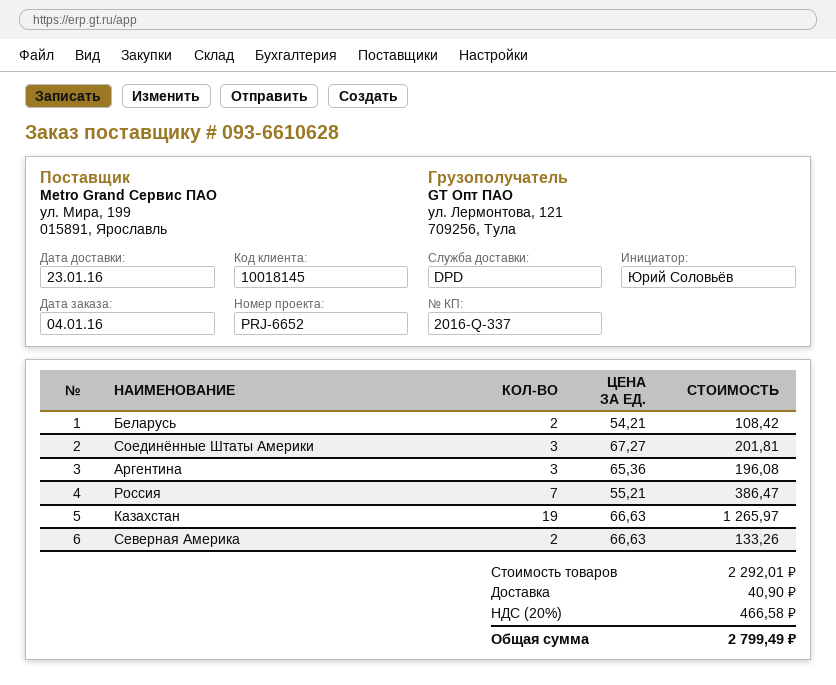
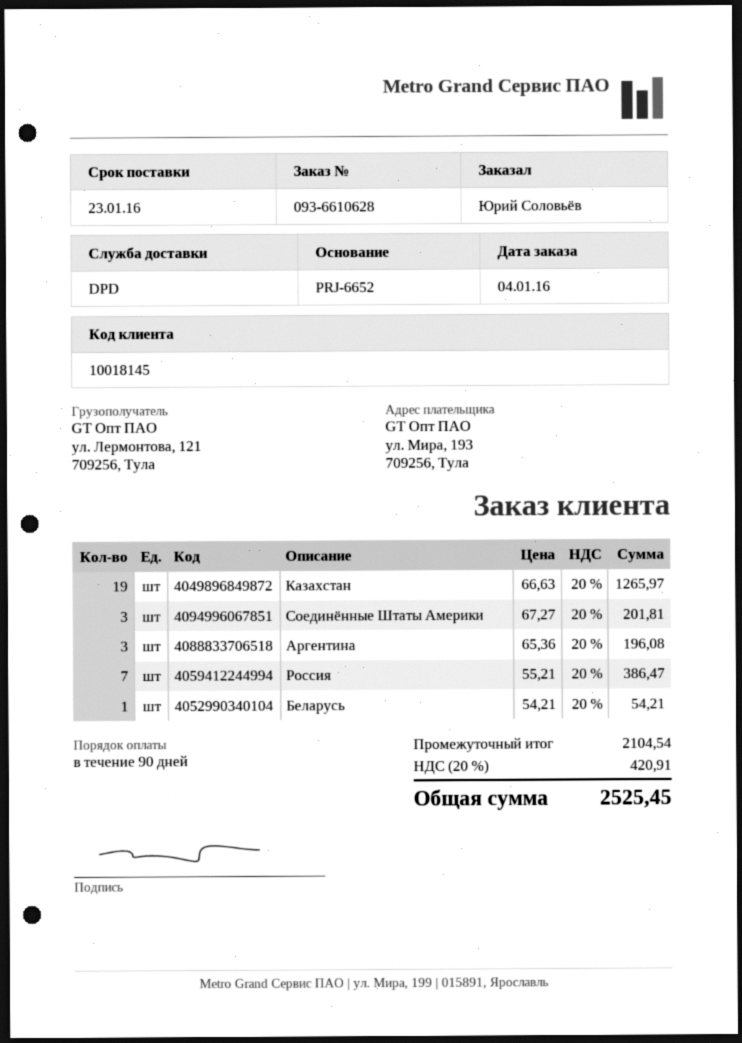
Беларусь: 2 x 54.21 = 108.42 -> 1 x 54.21 = 54.21
Северная Америка: 2 x 66.63 = 133.26 -> none
subtotal: 2292.01 -> 2104.54
shipping: 40.90 -> none
tax: 20% = 466.58 -> 20% = 420.91
total: 2799.49 -> 2525.45

